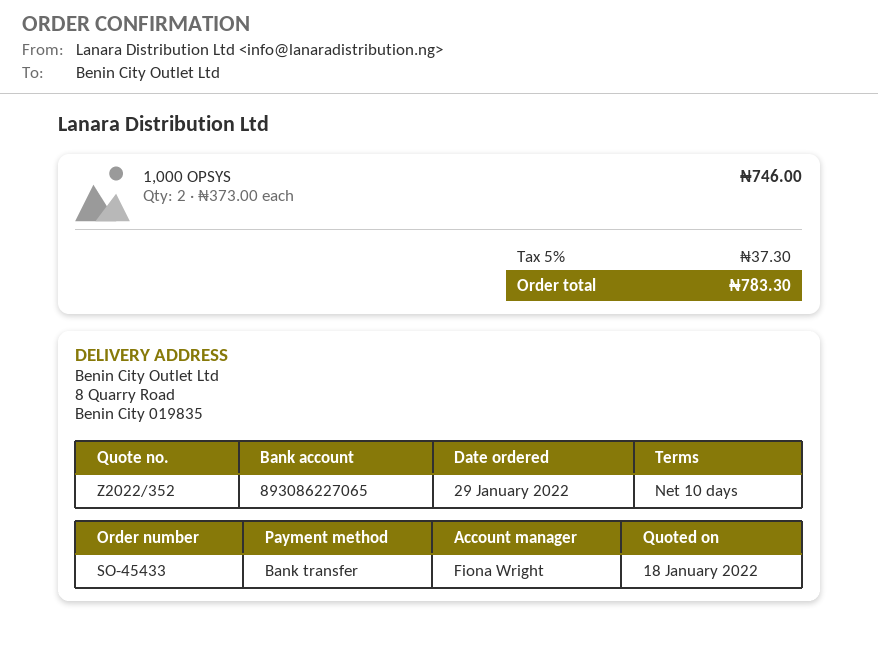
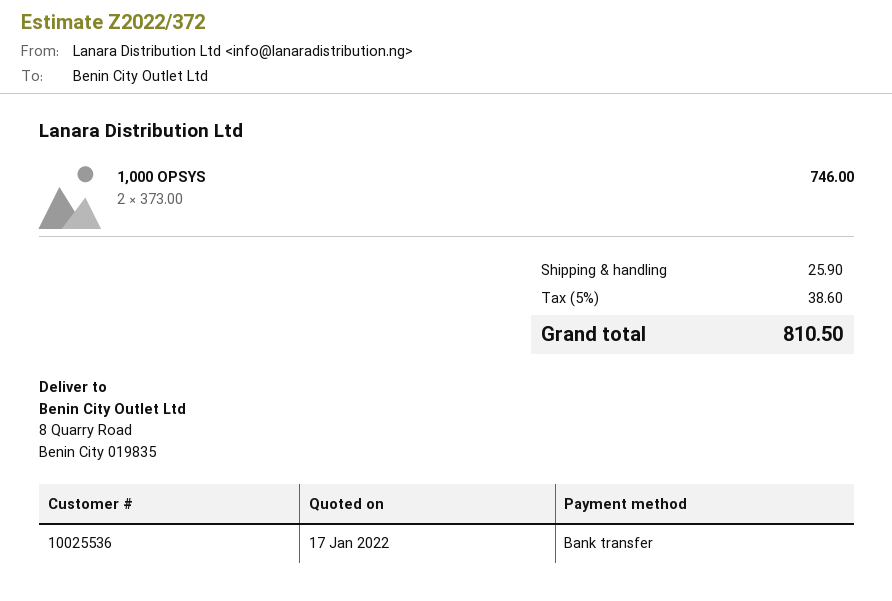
quote number: Z2022/352 -> Z2022/372
quote date: 2022-01-18 -> 2022-01-17
shipping: none -> 25.90
tax: 5% = 37.30 -> 5% = 38.60
total: 783.30 -> 810.50

